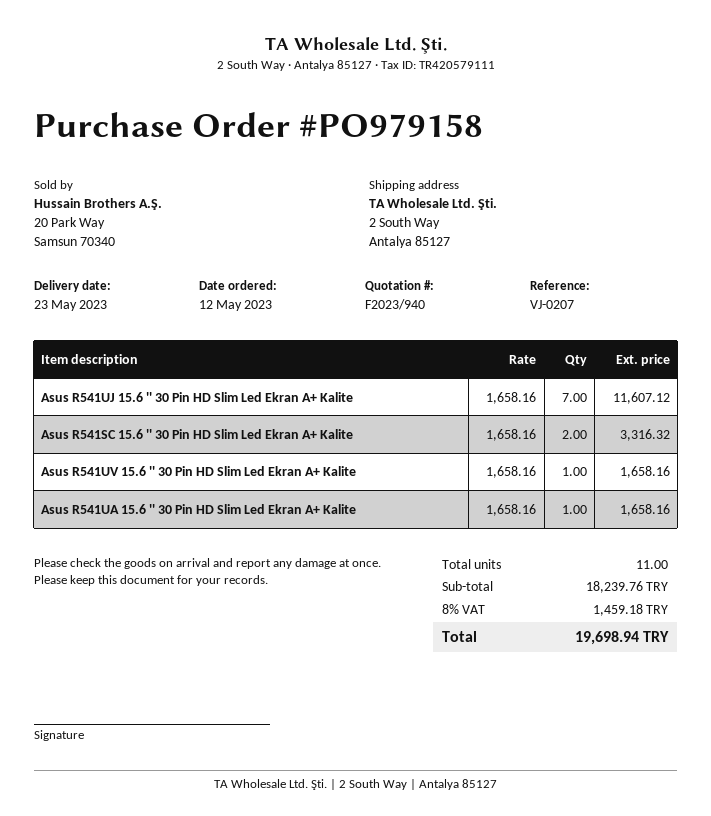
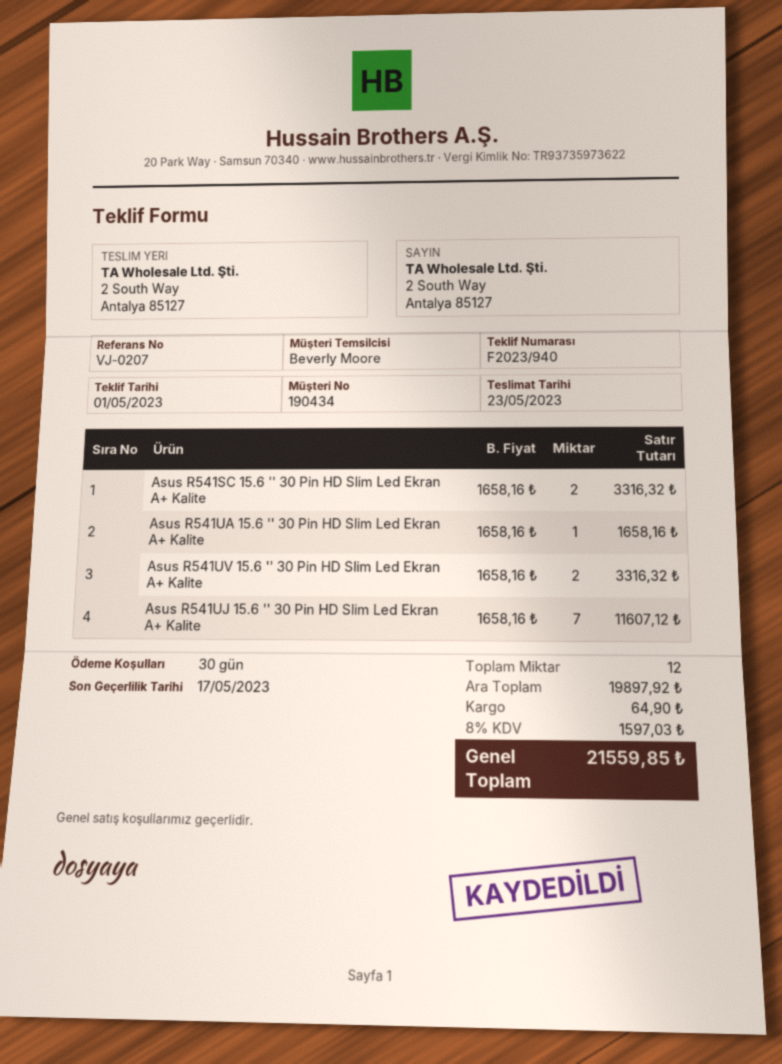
Asus R541UV 15.6 '' 30 Pin HD Slim Led Ekran A+ Kalite: 1 x 1658.16 = 1658.16 -> 2 x 1658.16 = 3316.32
total quantity: 11 -> 12
subtotal: 18239.76 -> 19897.92
shipping: none -> 64.90
tax: 8% = 1459.18 -> 8% = 1597.03
total: 19698.94 -> 21559.85

